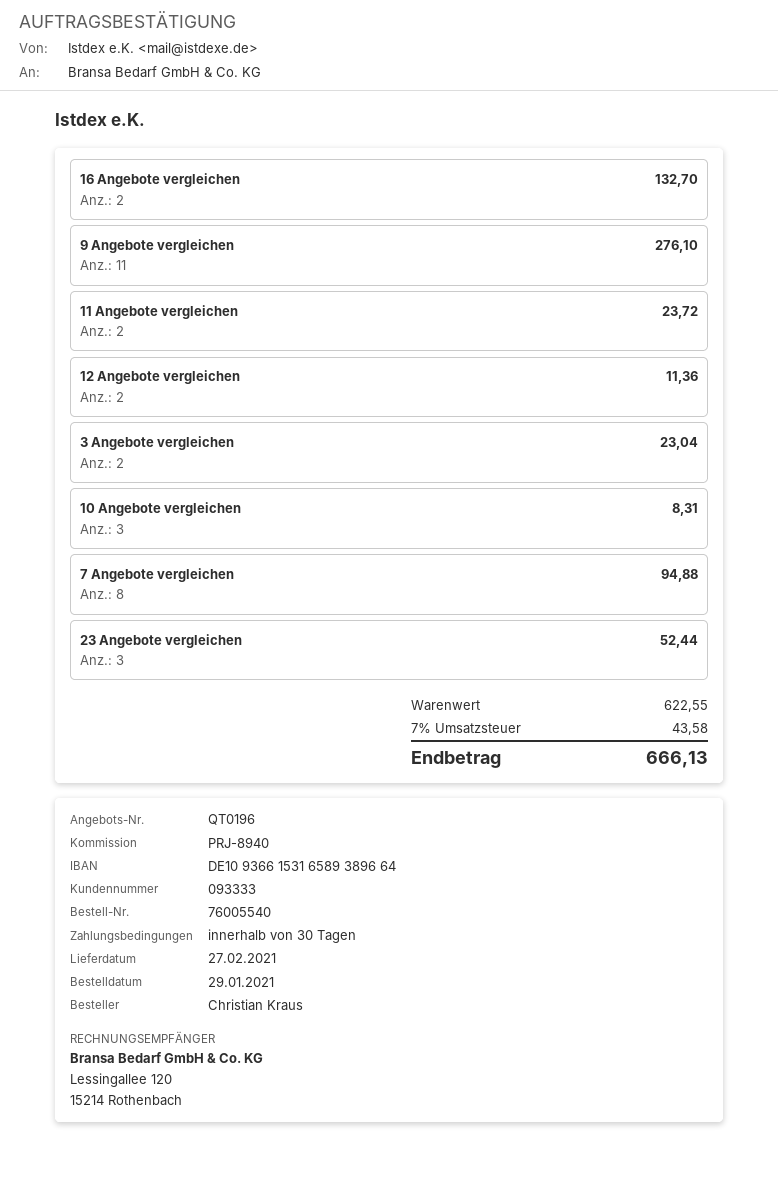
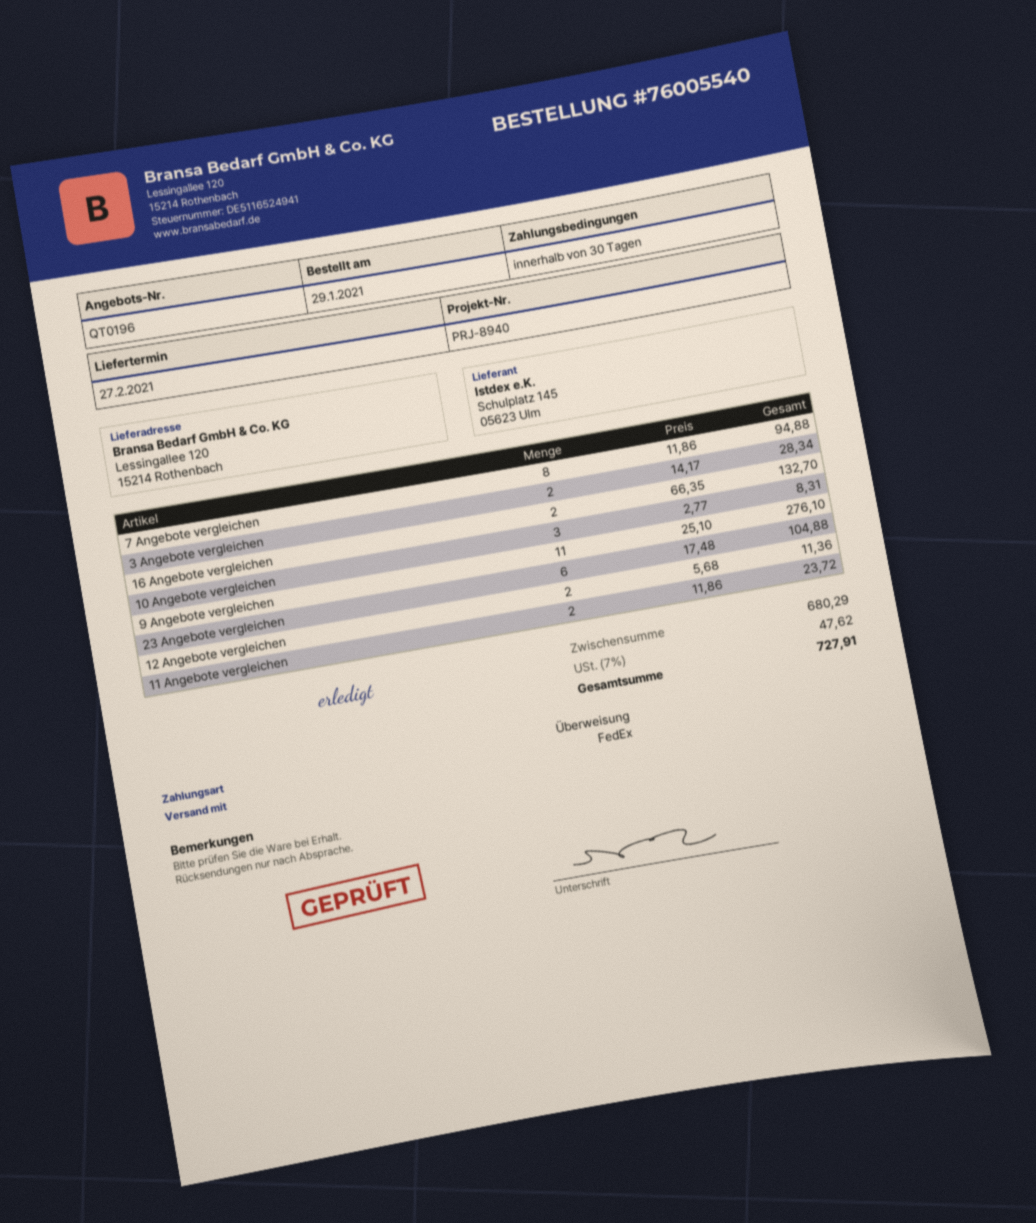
3 Angebote vergleichen: 2 for 23.04 -> 2 for 28.34
23 Angebote vergleichen: 3 for 52.44 -> 6 for 104.88
subtotal: 622.55 -> 680.29
tax: 7% = 43.58 -> 7% = 47.62
total: 666.13 -> 727.91

